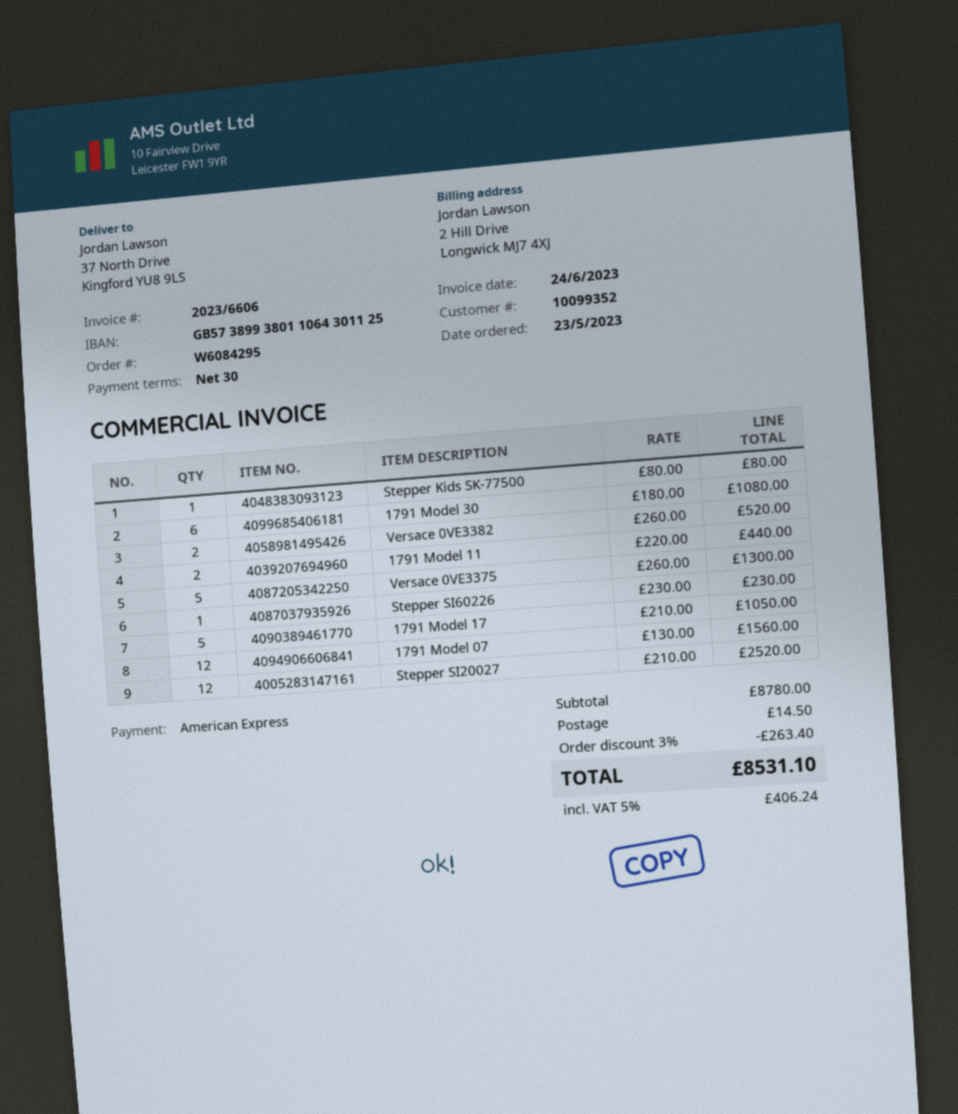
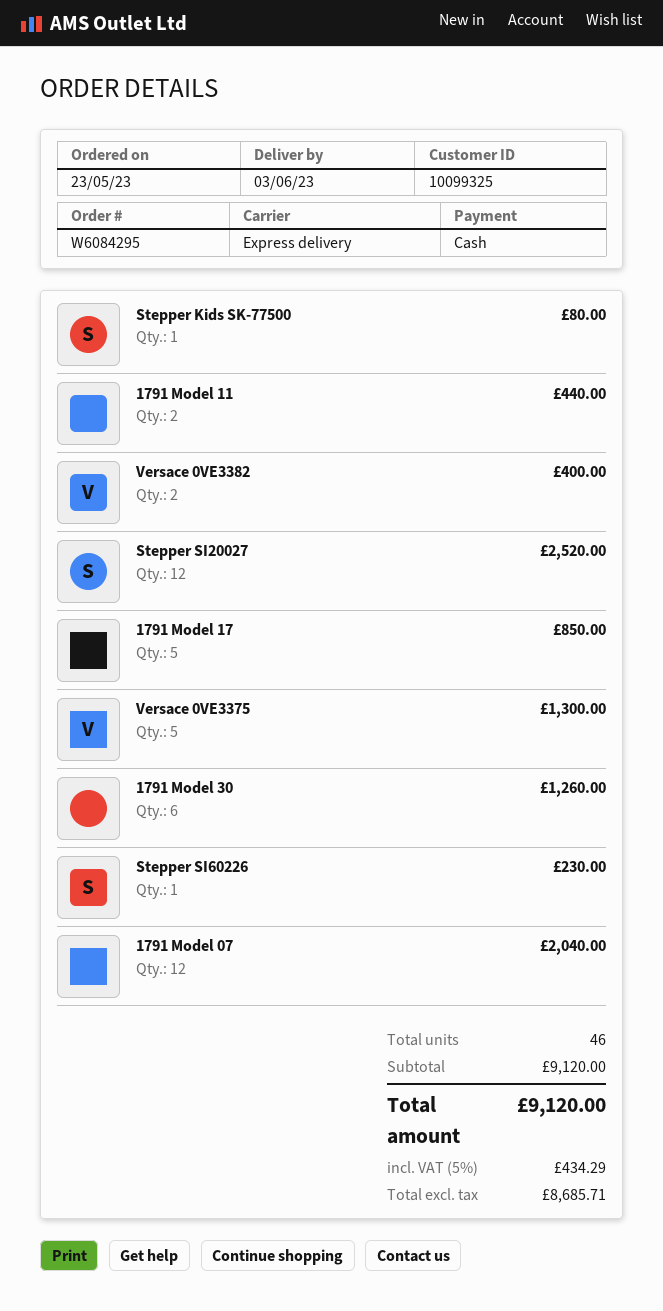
customer number: 10099352 -> 10099325
payment method: American Express -> cash
1791 Model 30: 6 for 1080.00 -> 6 for 1260.00
Versace 0VE3382: 2 for 520.00 -> 2 for 400.00
1791 Model 17: 5 for 1050.00 -> 5 for 850.00
1791 Model 07: 12 for 1560.00 -> 12 for 2040.00
subtotal: 8780.00 -> 9120.00
discount: 3% = 263.40 -> none
shipping: 14.50 -> none
tax: 5% = 406.24 -> 5% = 434.29
total: 8531.10 -> 9120.00

